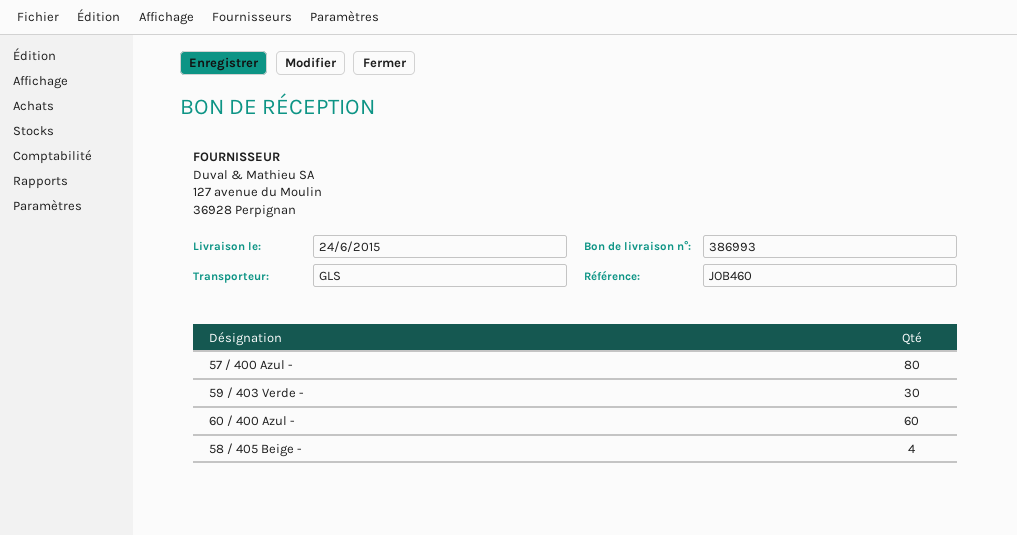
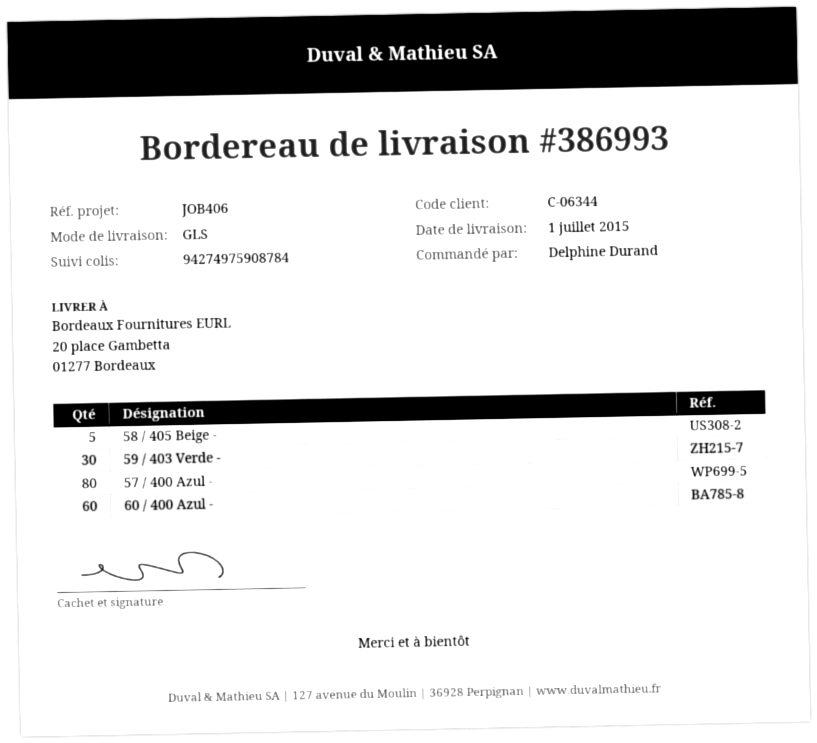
delivery date: 2015-06-24 -> 2015-07-01
reference: JOB460 -> JOB406
58 / 405 Beige -: 4 -> 5

